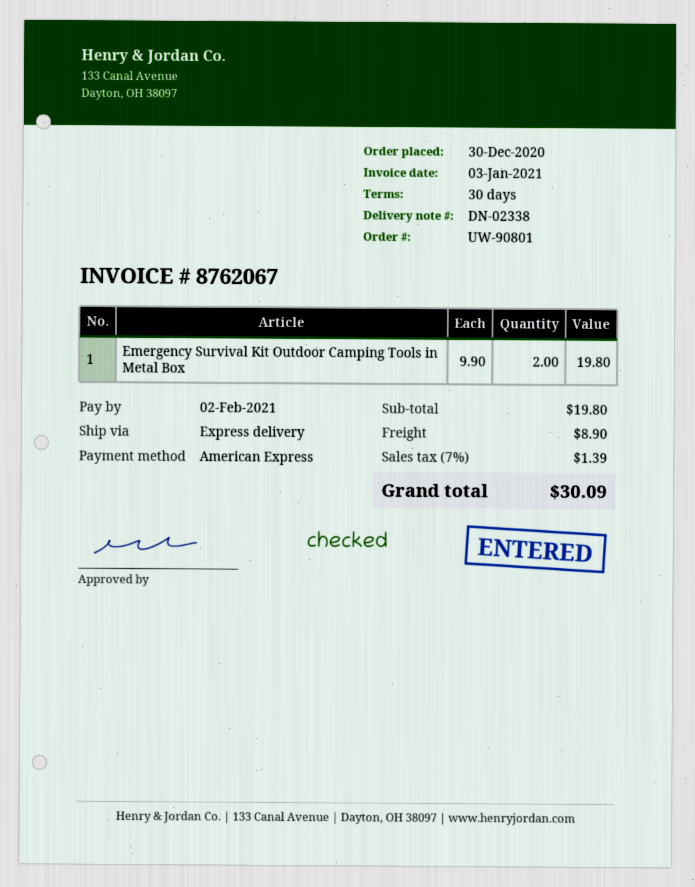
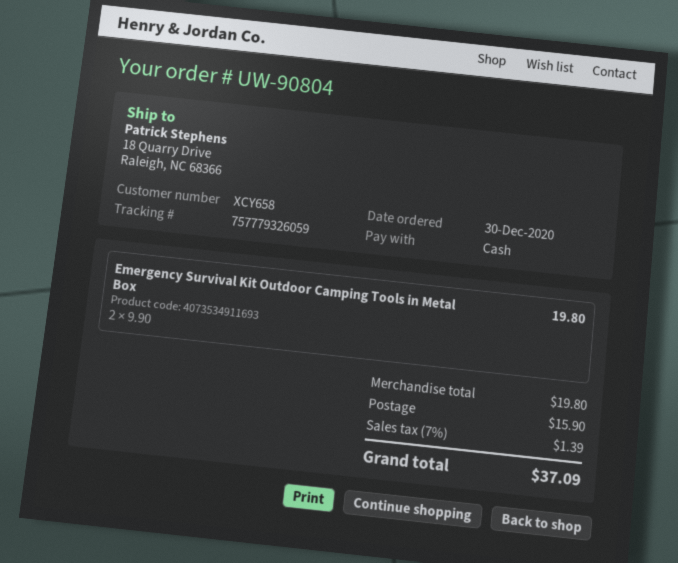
order number: UW-90801 -> UW-90804
payment method: American Express -> cash
shipping: 8.90 -> 15.90
total: 30.09 -> 37.09

